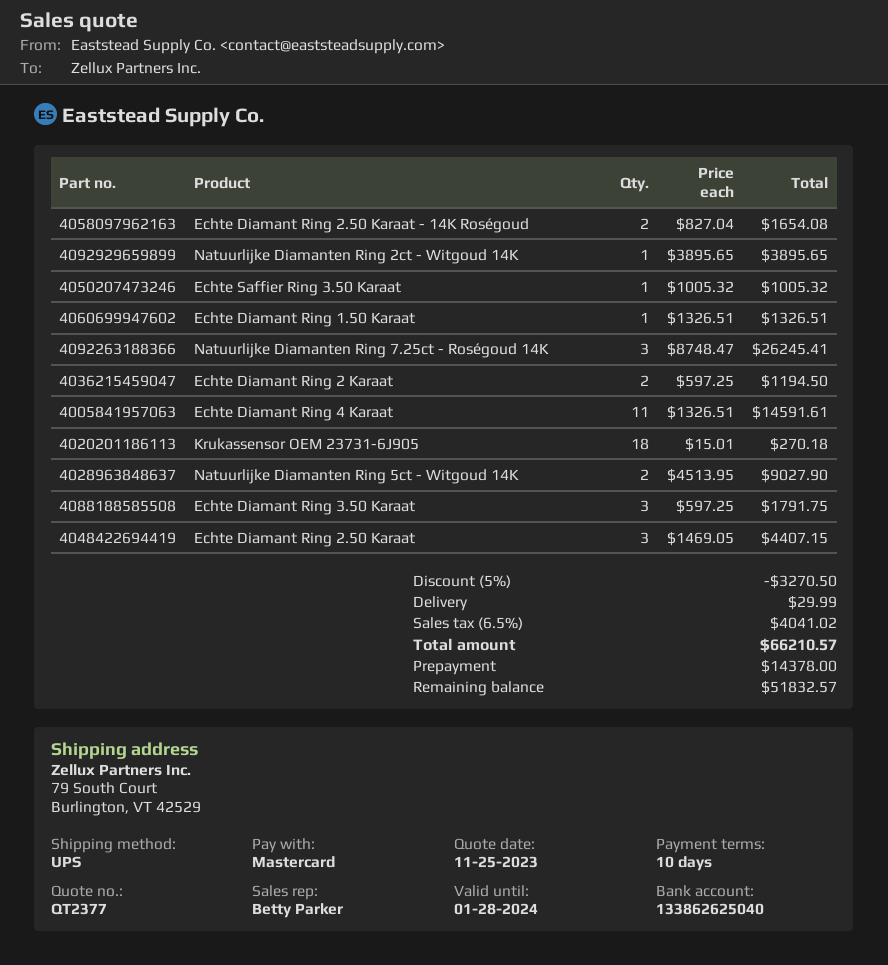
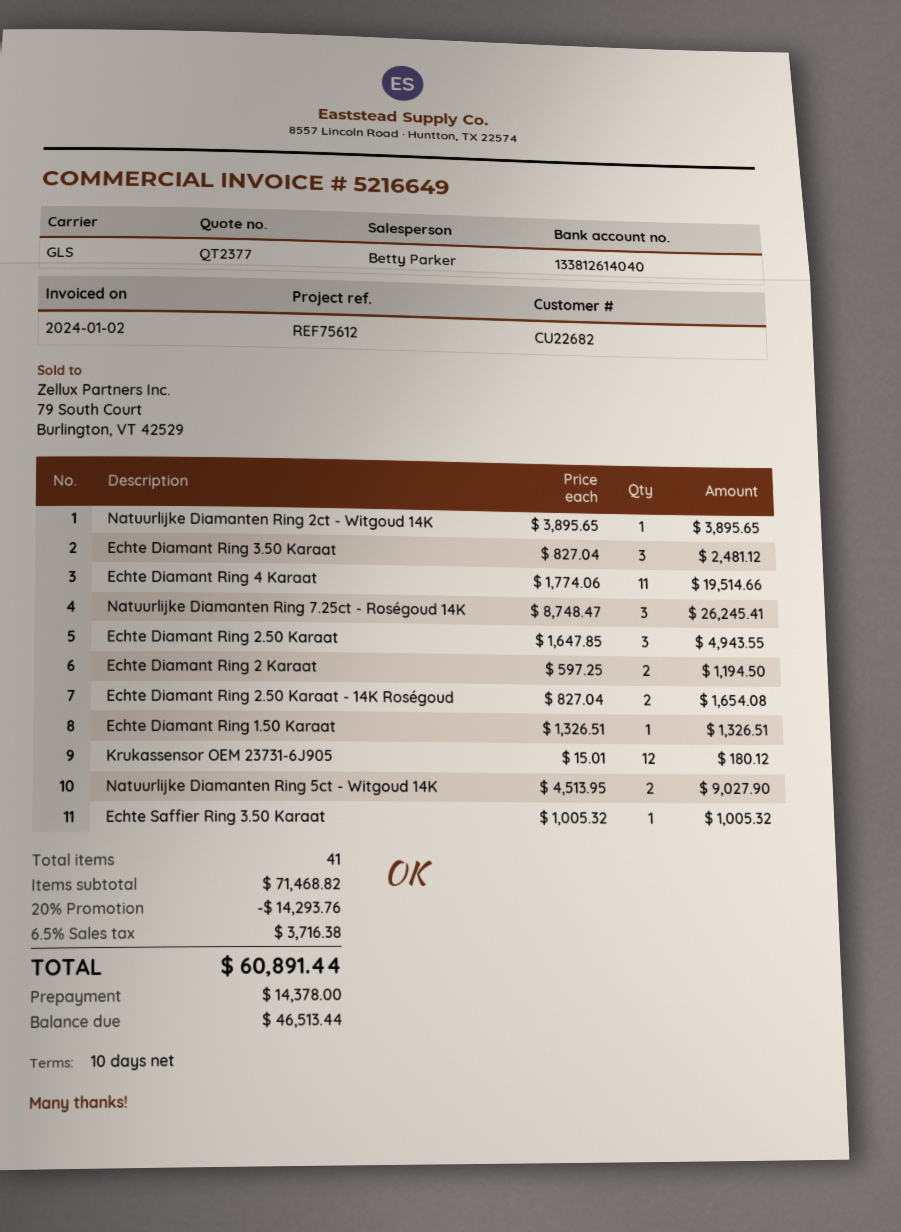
bank account: 133862625040 -> 133812614040
shipping method: UPS -> GLS
Echte Diamant Ring 4 Karaat: 11 x 1326.51 = 14591.61 -> 11 x 1774.06 = 19514.66
Krukassensor OEM 23731-6J905: 18 x 15.01 = 270.18 -> 12 x 15.01 = 180.12
Echte Diamant Ring 3.50 Karaat: 3 x 597.25 = 1791.75 -> 3 x 827.04 = 2481.12
Echte Diamant Ring 2.50 Karaat: 3 x 1469.05 = 4407.15 -> 3 x 1647.85 = 4943.55
discount: 5% = 3270.50 -> 20% = 14293.76
shipping: 29.99 -> none
tax: 6.5% = 4041.02 -> 6.5% = 3716.38
total: 66210.57 -> 60891.44
balance: 51832.57 -> 46513.44

